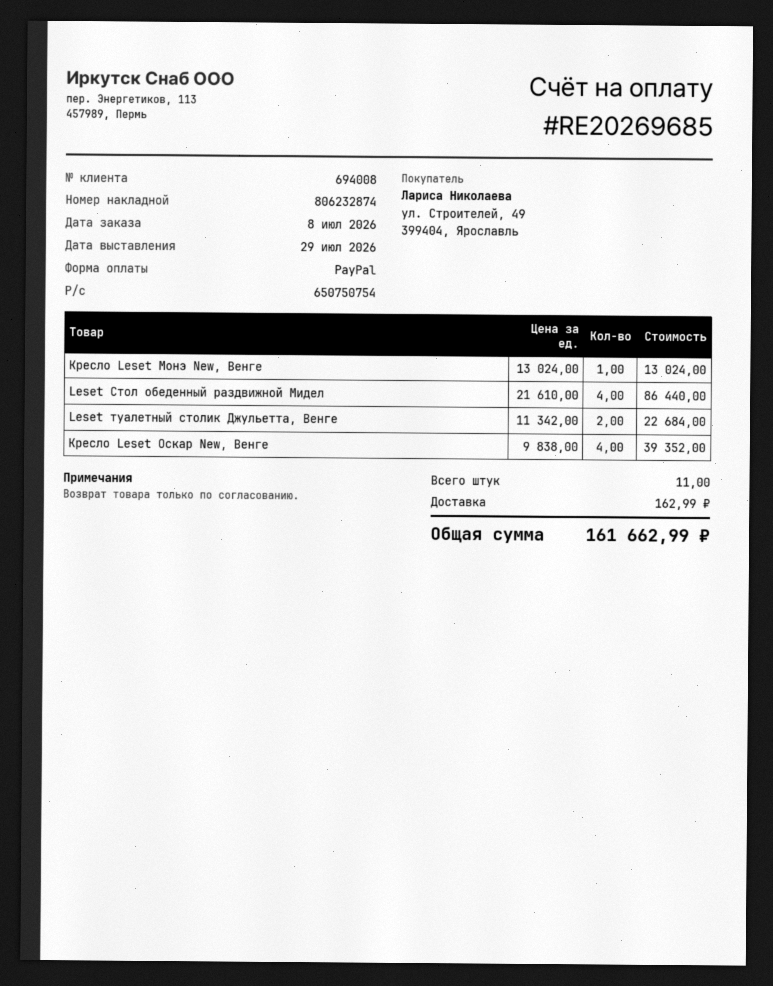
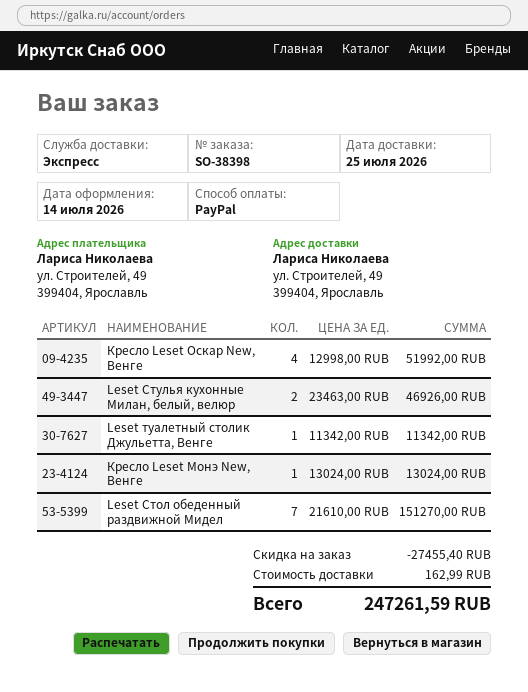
order date: 2026-07-08 -> 2026-07-14
Leset Стол обеденный раздвижной Мидел: 4 x 21610.00 = 86440.00 -> 7 x 21610.00 = 151270.00
Leset туалетный столик Джульетта, Венге: 2 x 11342.00 = 22684.00 -> 1 x 11342.00 = 11342.00
Кресло Leset Оскар New, Венге: 4 x 9838.00 = 39352.00 -> 4 x 12998.00 = 51992.00
Leset Стулья кухонные Милан, белый, велюр: none -> 2 x 23463.00 = 46926.00
discount: none -> 27455.40
total: 161662.99 -> 247261.59

